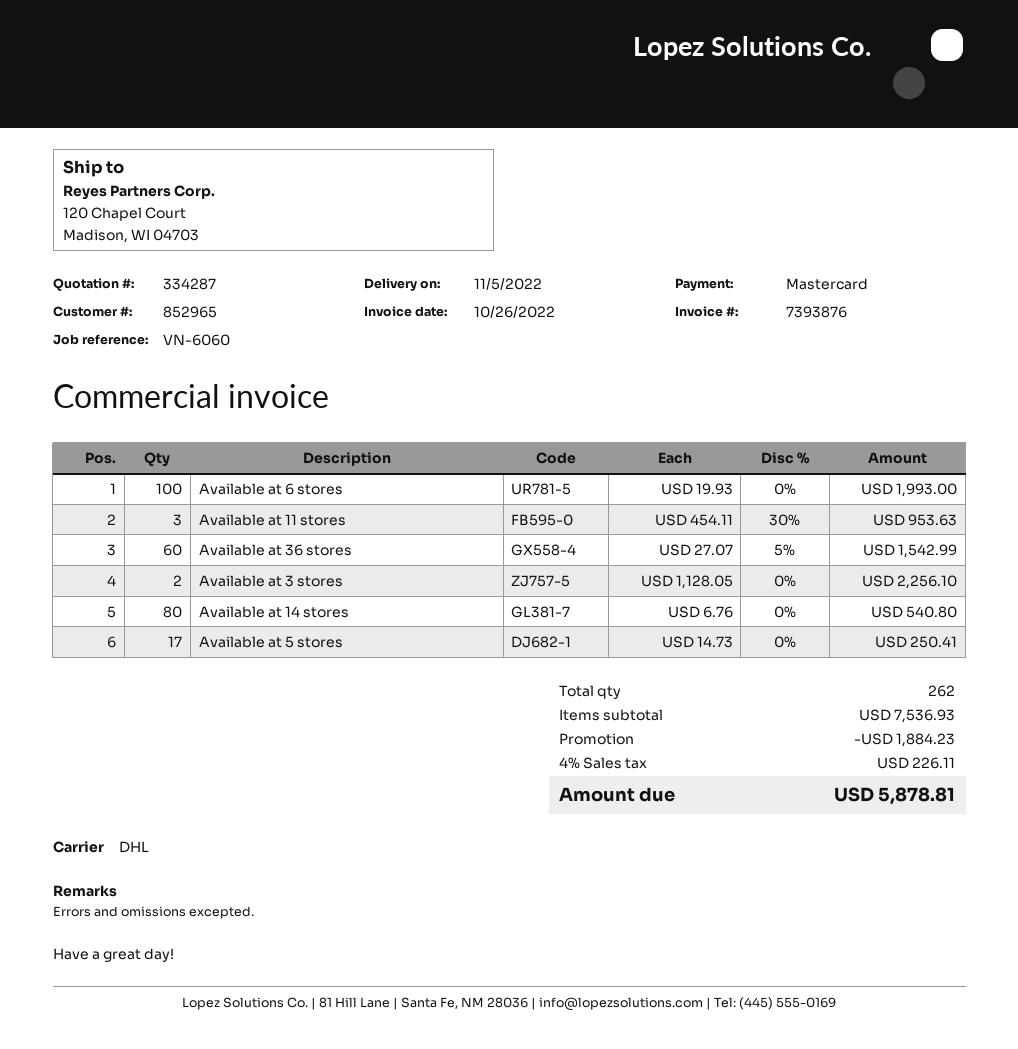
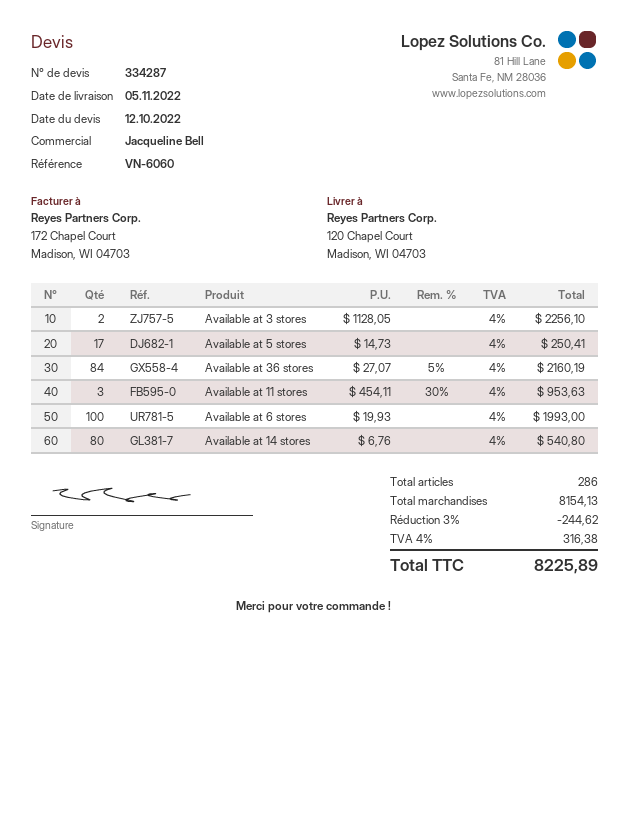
Available at 36 stores: 60 x 27.07 - 5% = 1542.99 -> 84 x 27.07 - 5% = 2160.19
total quantity: 262 -> 286
subtotal: 7536.93 -> 8154.13
discount: 1884.23 -> 244.62
tax: 4% = 226.11 -> 4% = 316.38
total: 5878.81 -> 8225.89

